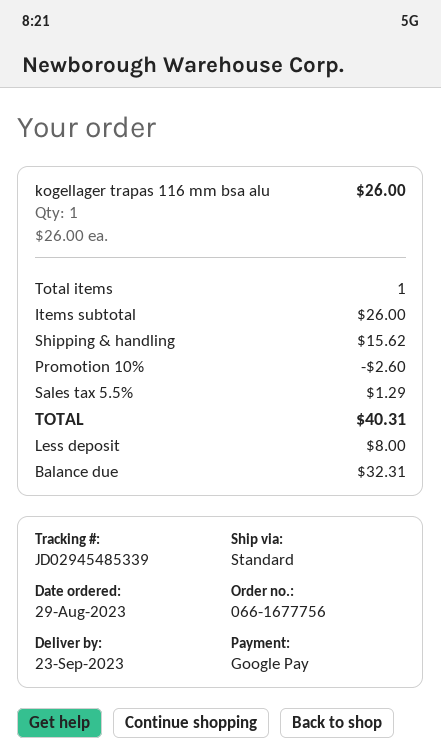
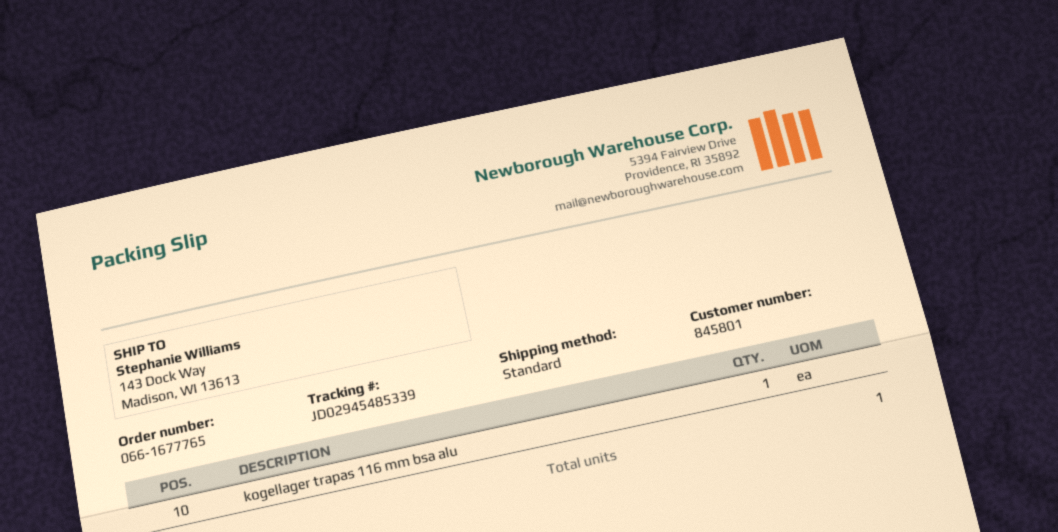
order number: 066-1677756 -> 066-1677765

